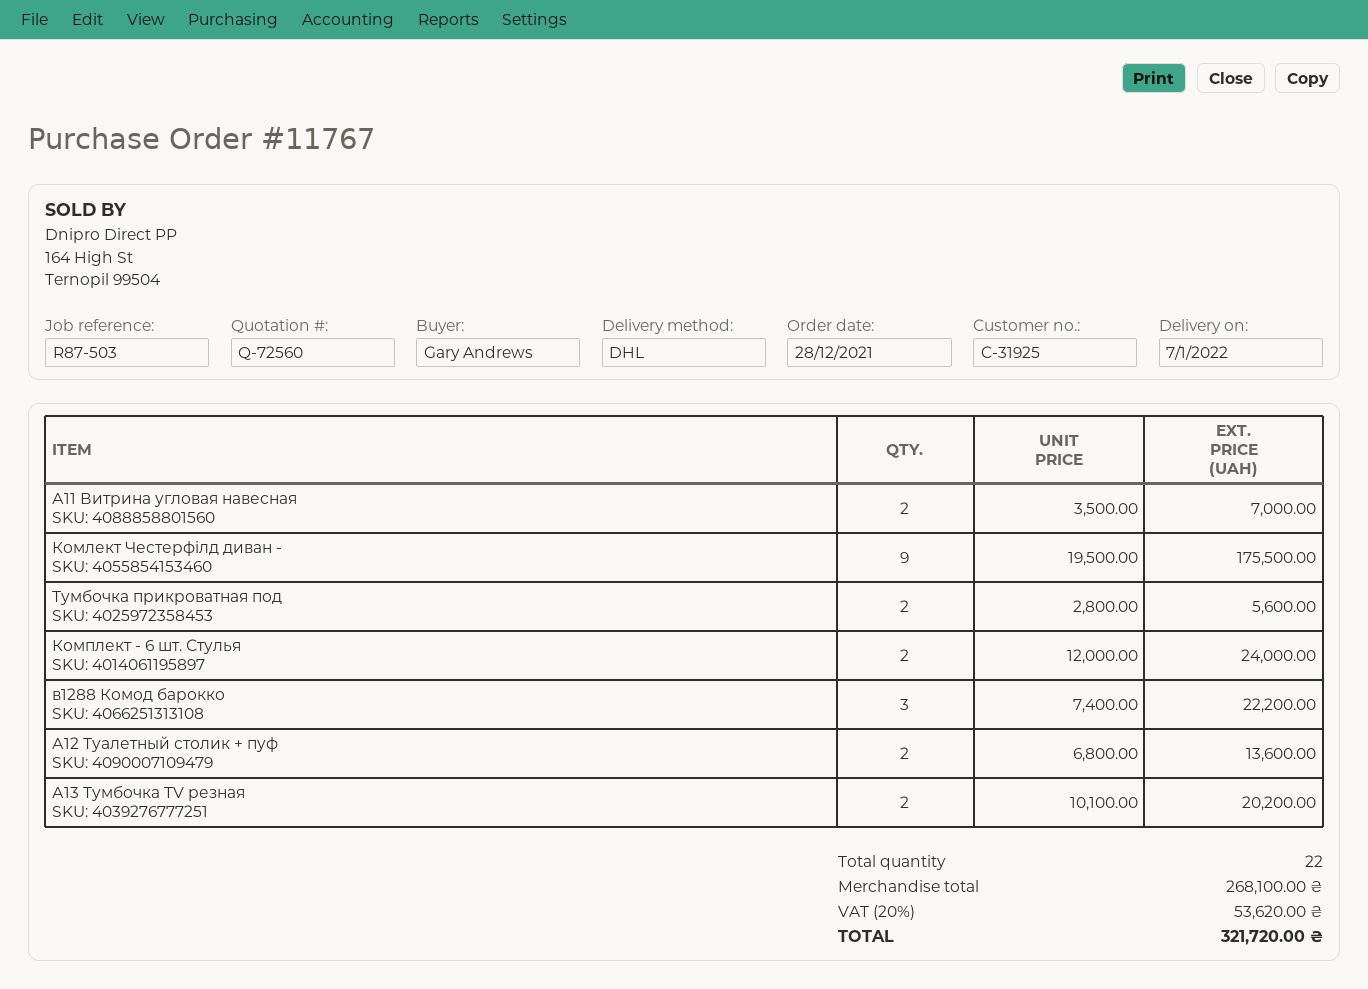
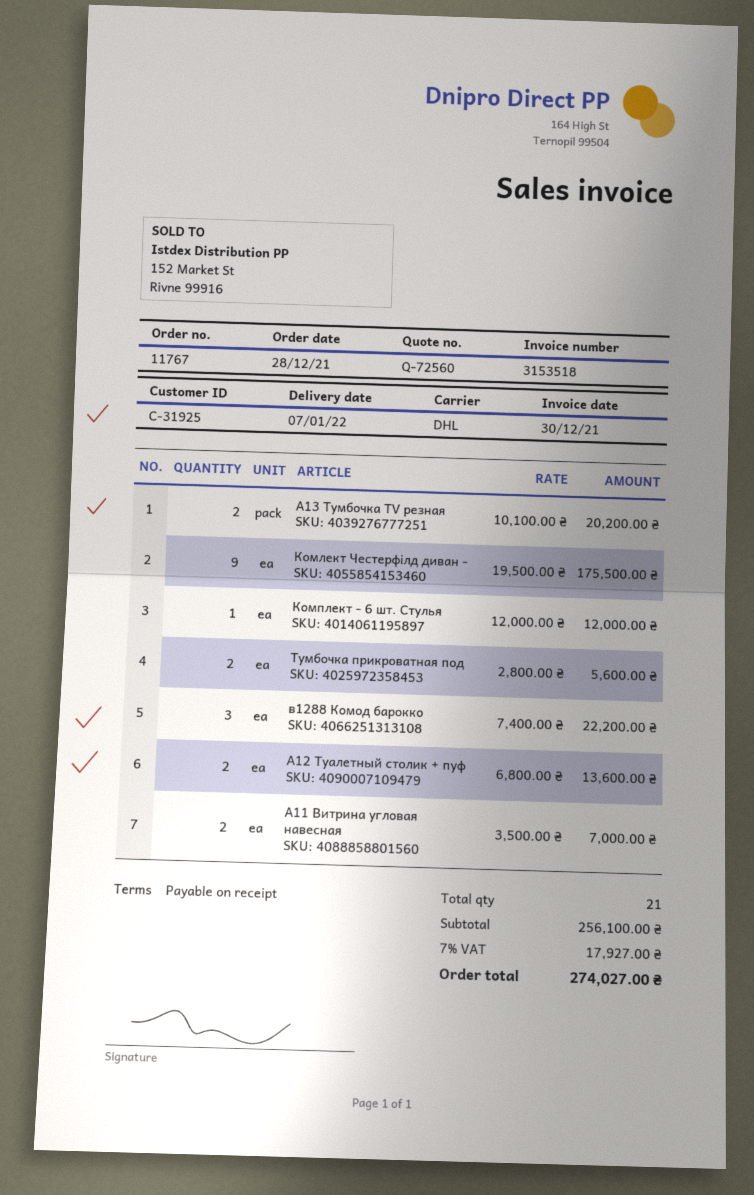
Комплект - 6 шт. Стулья: 2 x 12000.00 = 24000.00 -> 1 x 12000.00 = 12000.00
total quantity: 22 -> 21
subtotal: 268100.00 -> 256100.00
tax: 20% = 53620.00 -> 7% = 17927.00
total: 321720.00 -> 274027.00

